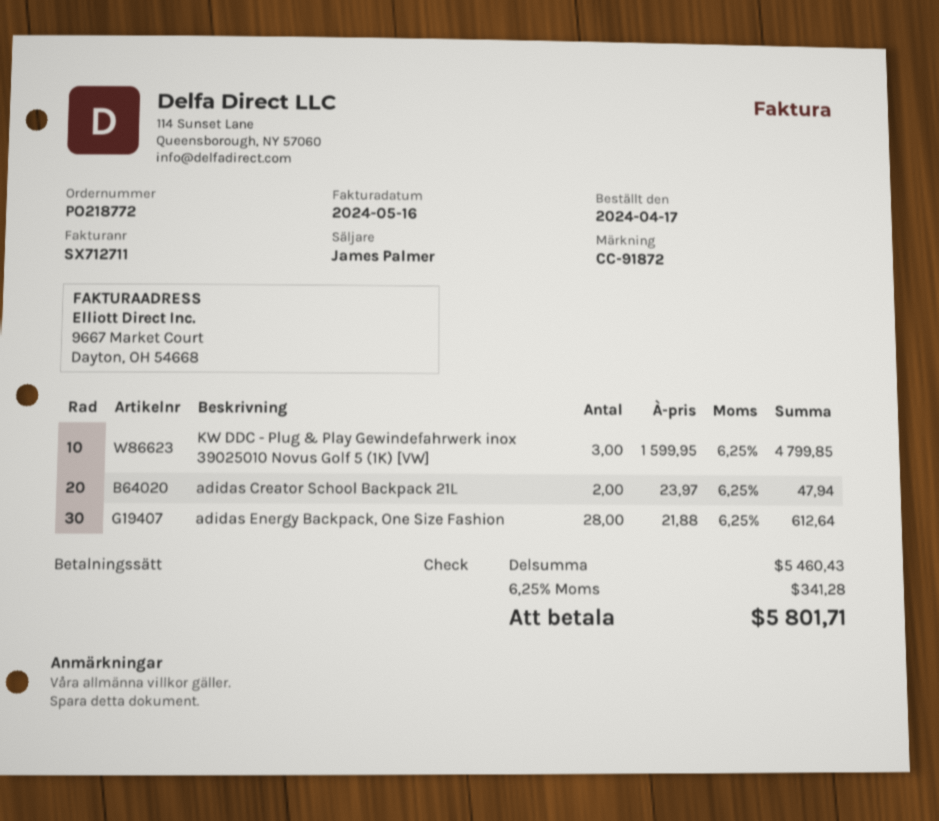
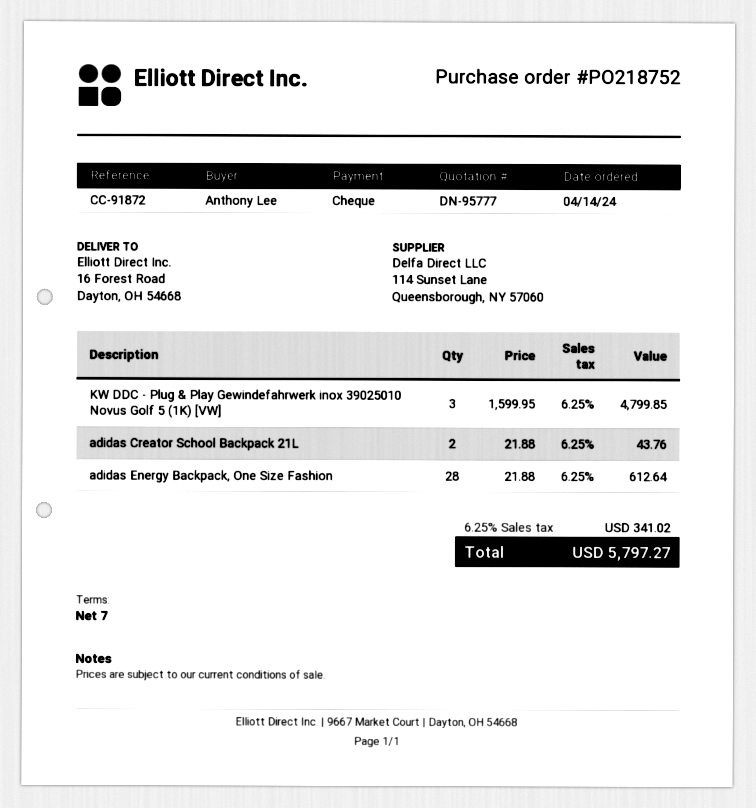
order number: PO218772 -> PO218752
order date: 2024-04-17 -> 2024-04-14
adidas Creator School Backpack 21L: 2 x 23.97 = 47.94 -> 2 x 21.88 = 43.76
tax: 6.25% = 341.28 -> 6.25% = 341.02
total: 5801.71 -> 5797.27

